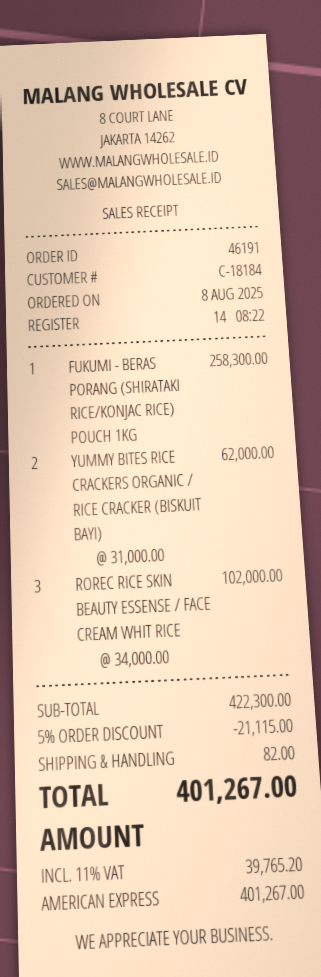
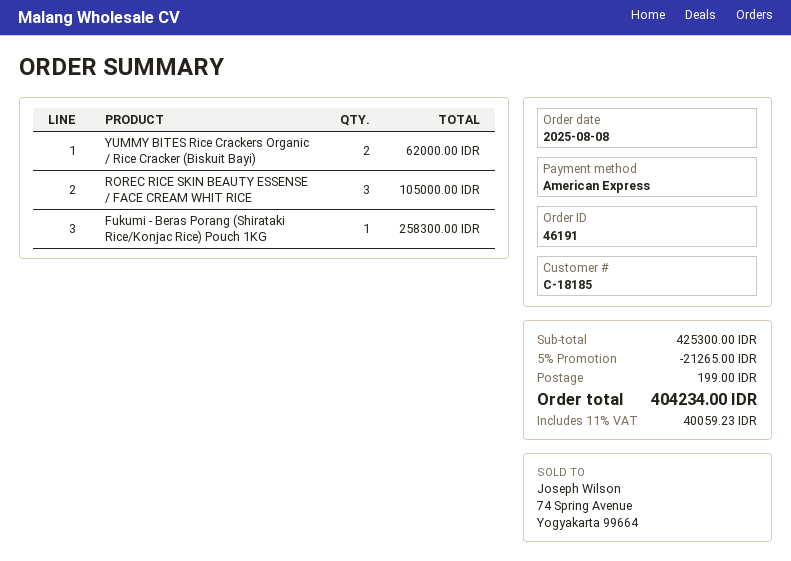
customer number: C-18184 -> C-18185
ROREC RICE SKIN BEAUTY ESSENSE / FACE CREAM WHIT RICE: 3 for 102000.00 -> 3 for 105000.00
subtotal: 422300.00 -> 425300.00
discount: 5% = 21115.00 -> 5% = 21265.00
shipping: 82.00 -> 199.00
tax: 11% = 39765.20 -> 11% = 40059.23
total: 401267.00 -> 404234.00

